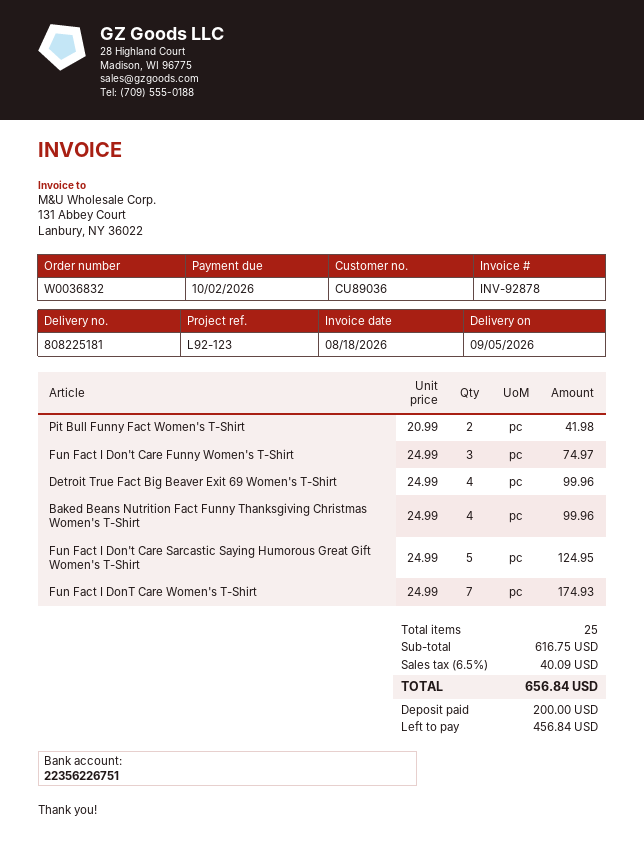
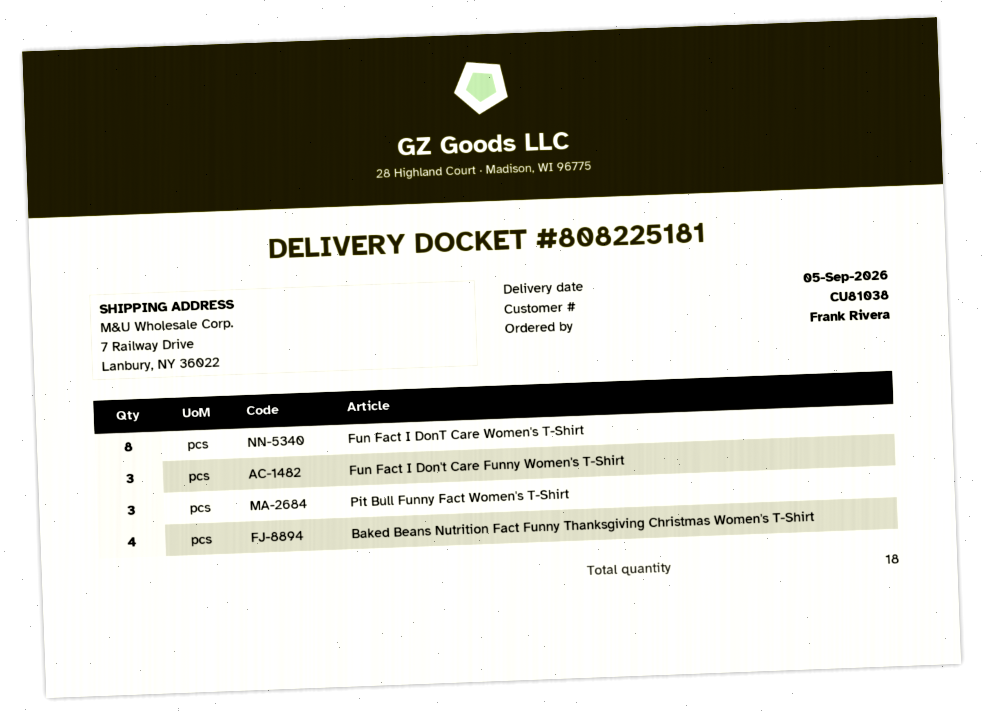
customer number: CU89036 -> CU81038
Pit Bull Funny Fact Women's T-Shirt: 2 -> 3
Detroit True Fact Big Beaver Exit 69 Women's T-Shirt: 4 -> none
Fun Fact I Don't Care Sarcastic Saying Humorous Great Gift Women's T-Shirt: 5 -> none
Fun Fact I DonT Care Women's T-Shirt: 7 -> 8
total quantity: 25 -> 18

